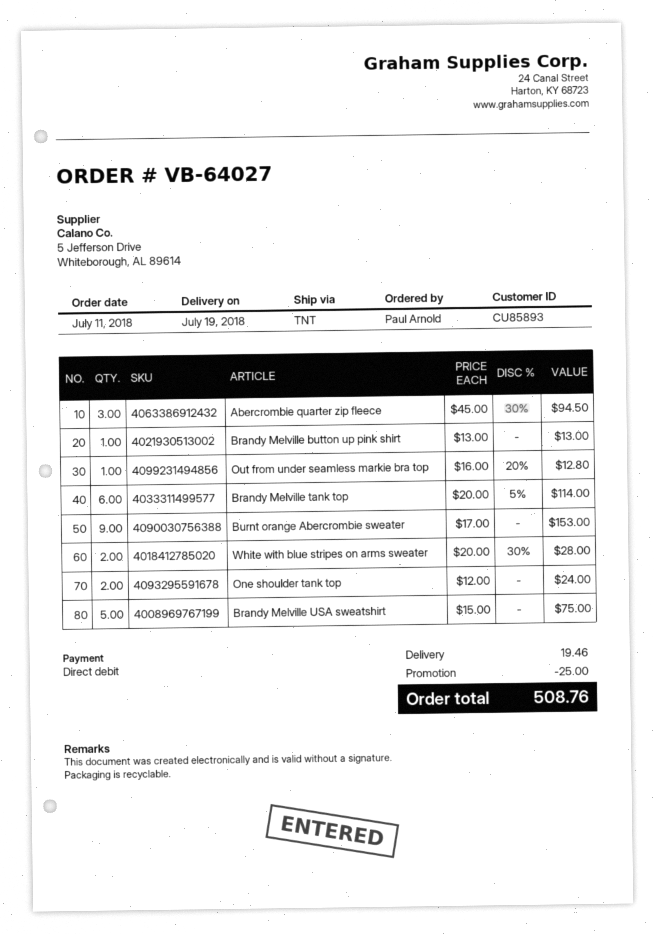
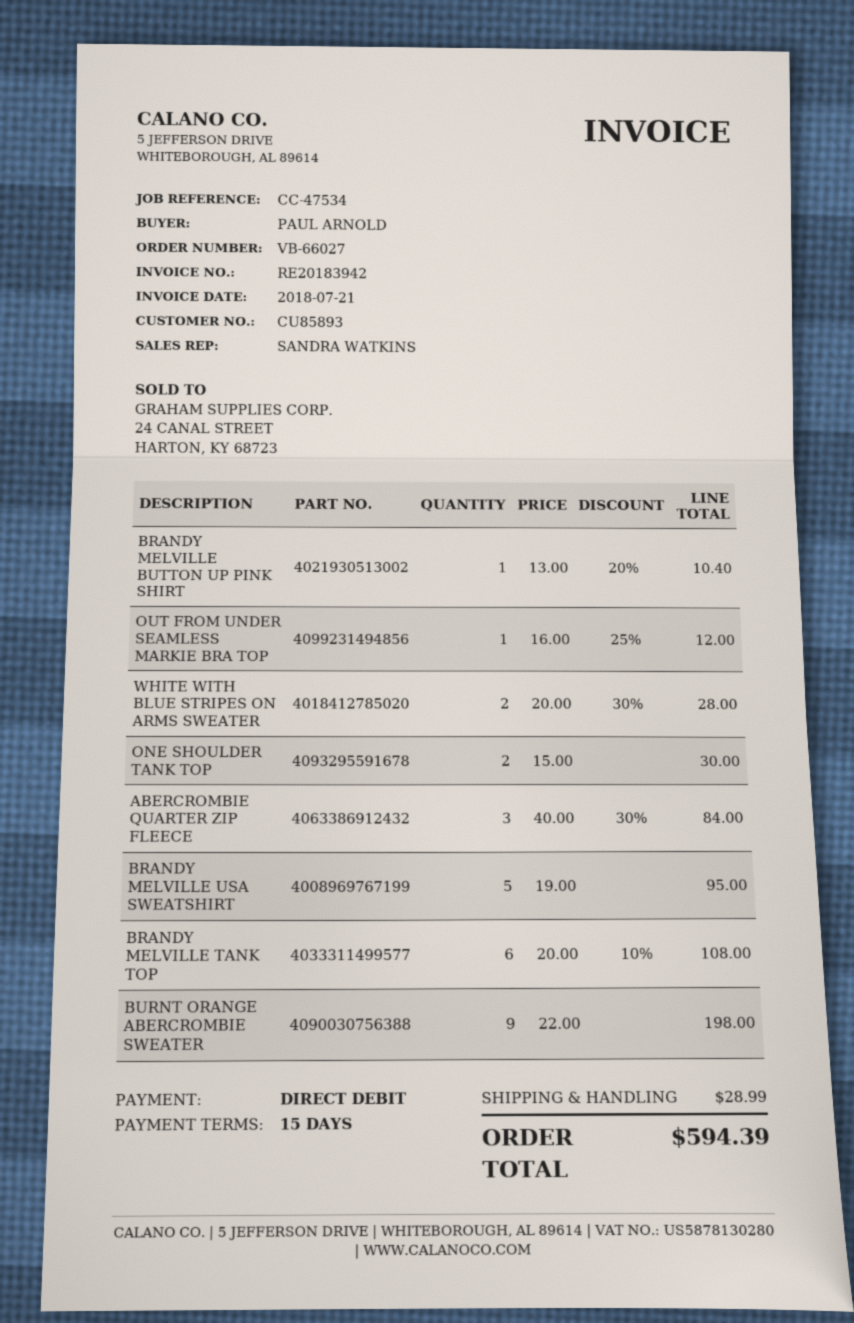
order number: VB-64027 -> VB-66027
Abercrombie quarter zip fleece: 3 x 45.00 - 30% = 94.50 -> 3 x 40.00 - 30% = 84.00
Brandy Melville button up pink shirt: 1 x 13.00 = 13.00 -> 1 x 13.00 - 20% = 10.40
Out from under seamless markie bra top: 1 x 16.00 - 20% = 12.80 -> 1 x 16.00 - 25% = 12.00
Brandy Melville tank top: 6 x 20.00 - 5% = 114.00 -> 6 x 20.00 - 10% = 108.00
Burnt orange Abercrombie sweater: 9 x 17.00 = 153.00 -> 9 x 22.00 = 198.00
One shoulder tank top: 2 x 12.00 = 24.00 -> 2 x 15.00 = 30.00
Brandy Melville USA sweatshirt: 5 x 15.00 = 75.00 -> 5 x 19.00 = 95.00
discount: 25.00 -> none
shipping: 19.46 -> 28.99
total: 508.76 -> 594.39

